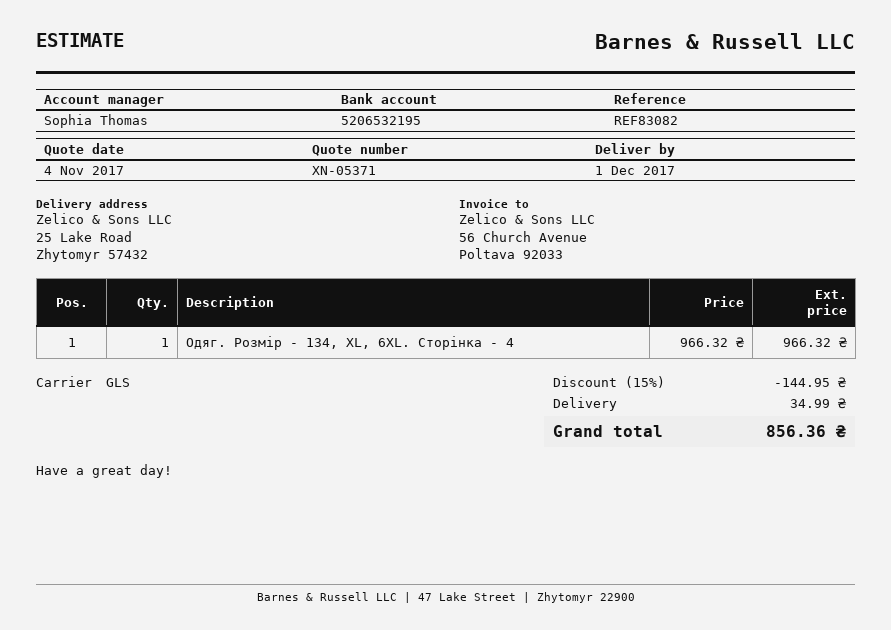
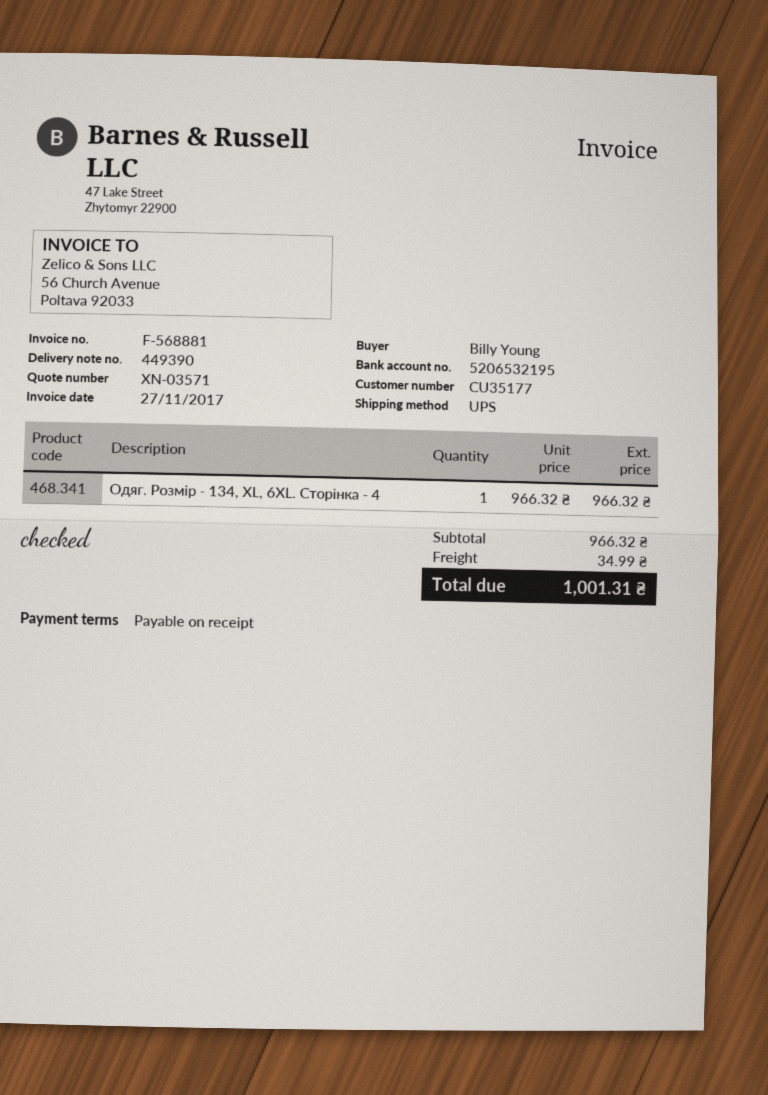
quote number: XN-05371 -> XN-03571
shipping method: GLS -> UPS
discount: 15% = 144.95 -> none
total: 856.36 -> 1001.31

